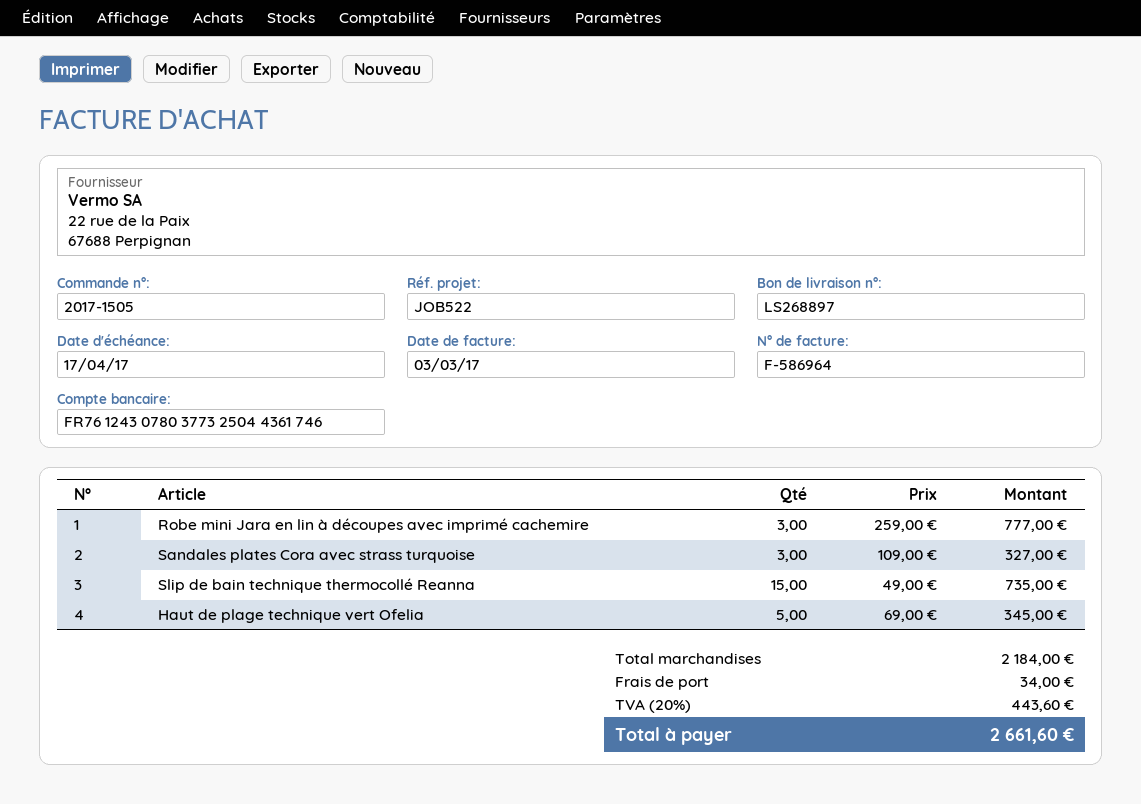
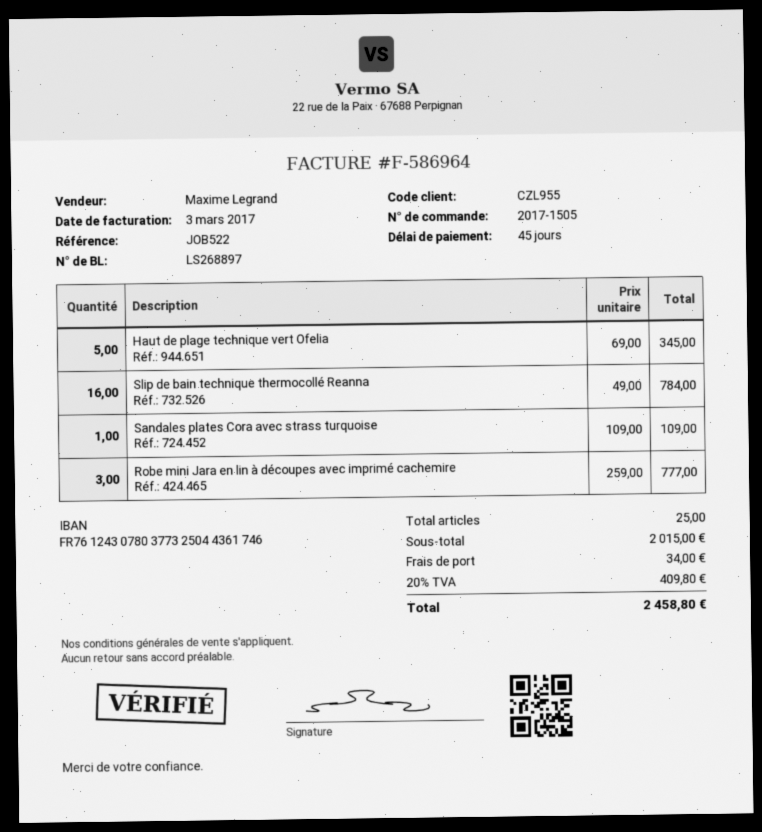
Sandales plates Cora avec strass turquoise: 3 x 109.00 = 327.00 -> 1 x 109.00 = 109.00
Slip de bain technique thermocollé Reanna: 15 x 49.00 = 735.00 -> 16 x 49.00 = 784.00
subtotal: 2184.00 -> 2015.00
tax: 20% = 443.60 -> 20% = 409.80
total: 2661.60 -> 2458.80

